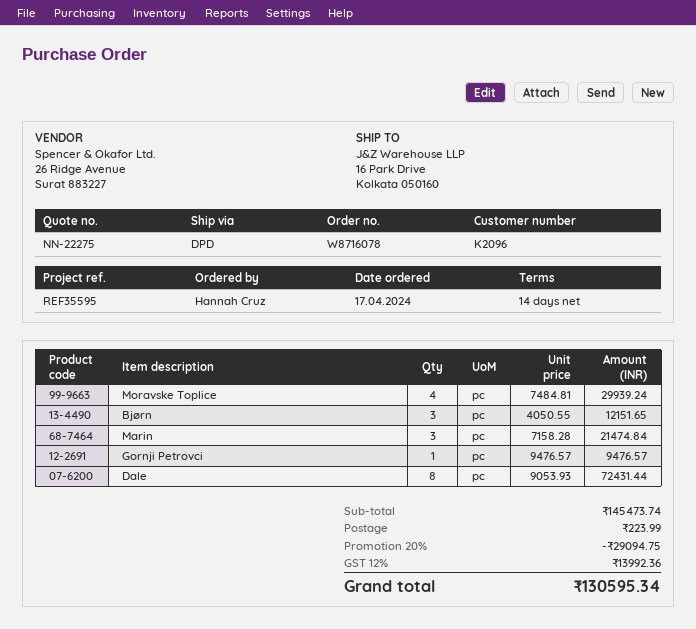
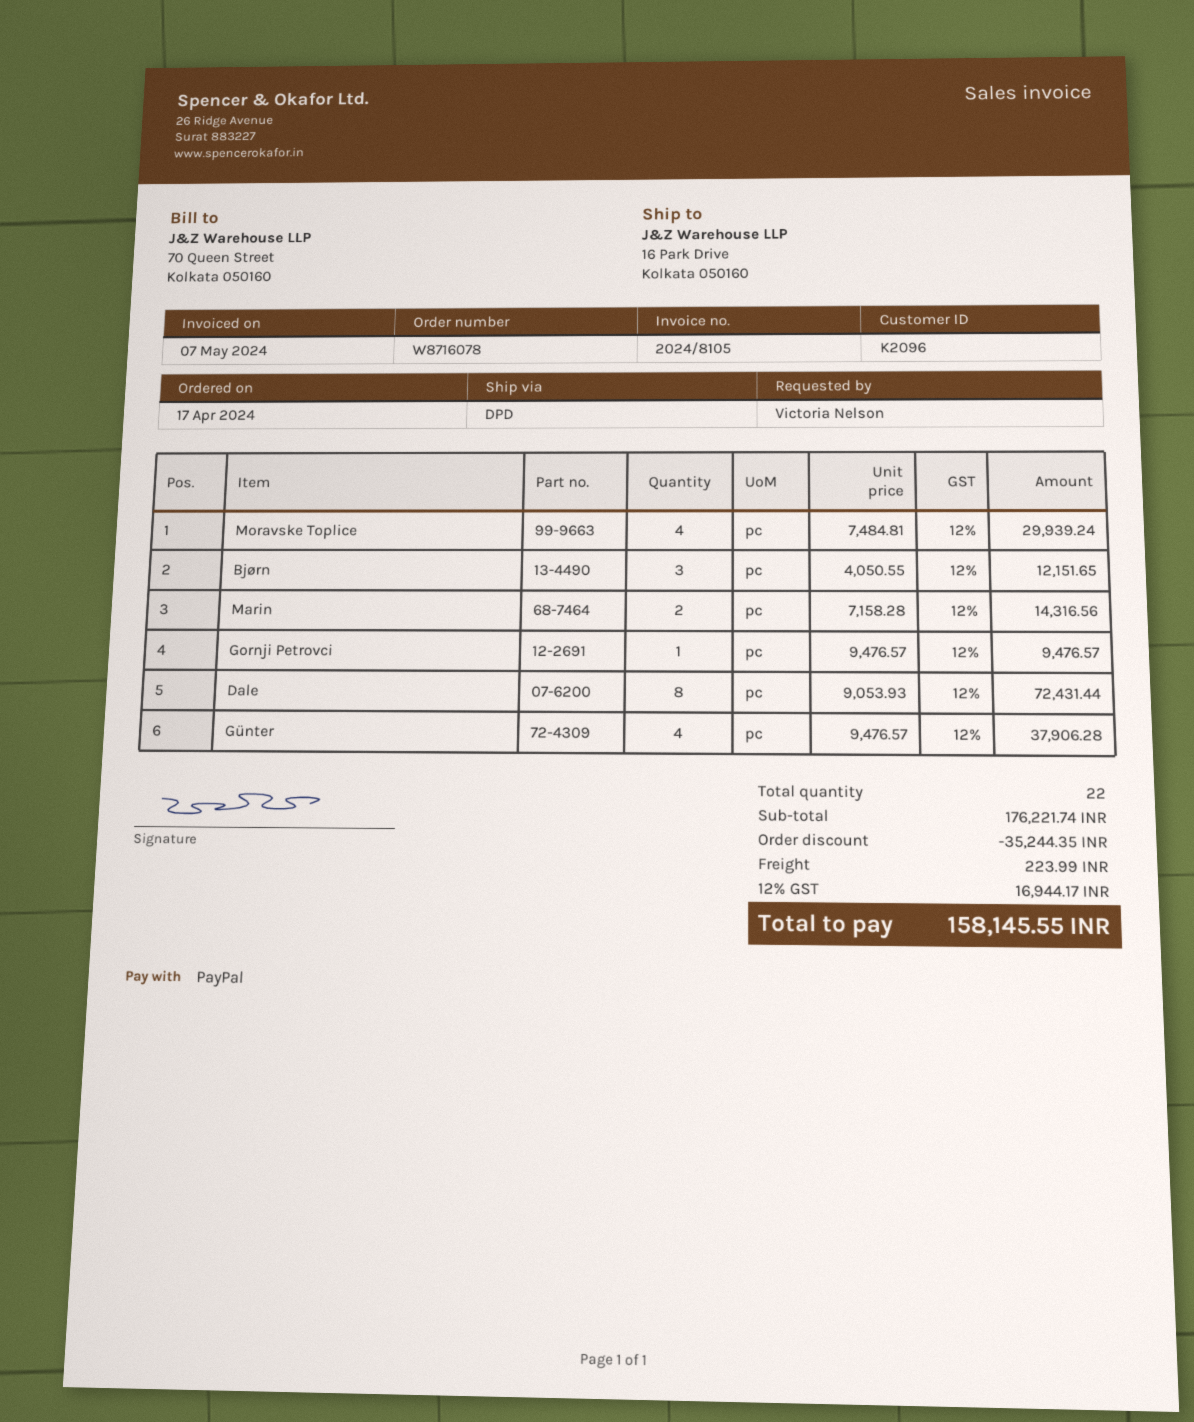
ordered by: Hannah Cruz -> Victoria Nelson
Marin: 3 x 7158.28 = 21474.84 -> 2 x 7158.28 = 14316.56
Günter: none -> 4 x 9476.57 = 37906.28
subtotal: 145473.74 -> 176221.74
discount: 29094.75 -> 35244.35
tax: 12% = 13992.36 -> 12% = 16944.17
total: 130595.34 -> 158145.55

